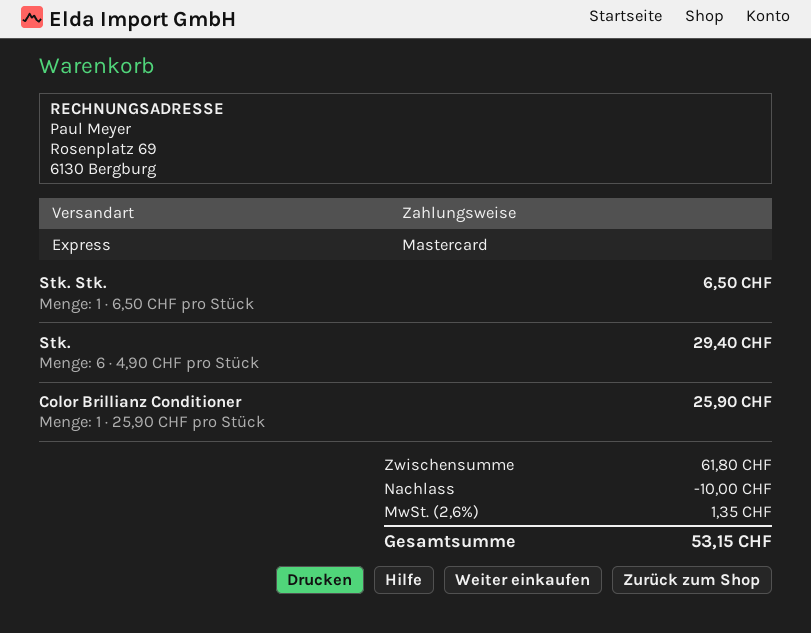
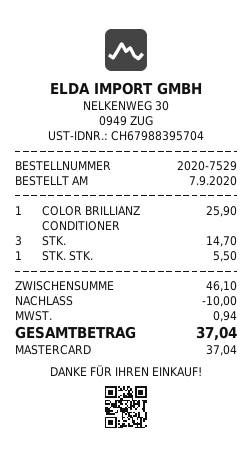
Stk. Stk.: 1 for 6.50 -> 1 for 5.50
Stk.: 6 for 29.40 -> 3 for 14.70
subtotal: 61.80 -> 46.10
tax: 1.35 -> 0.94
total: 53.15 -> 37.04

